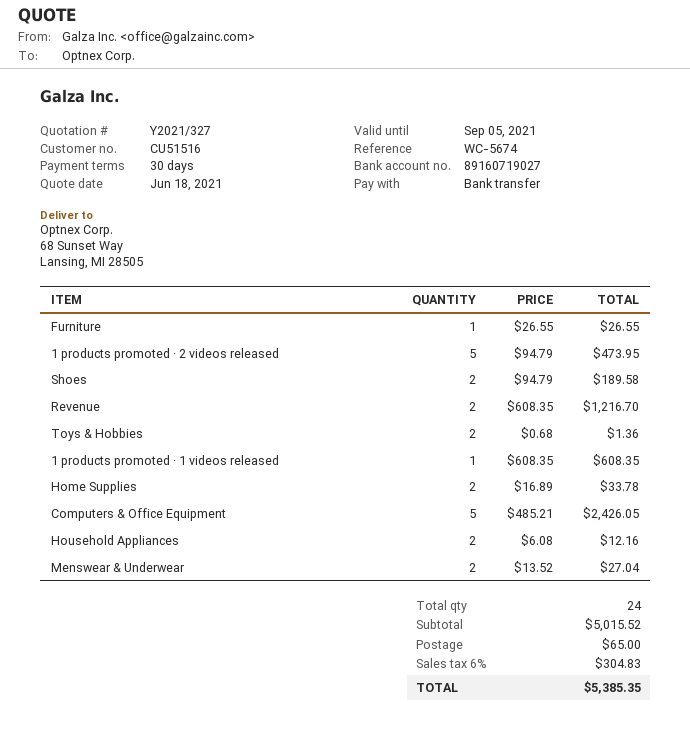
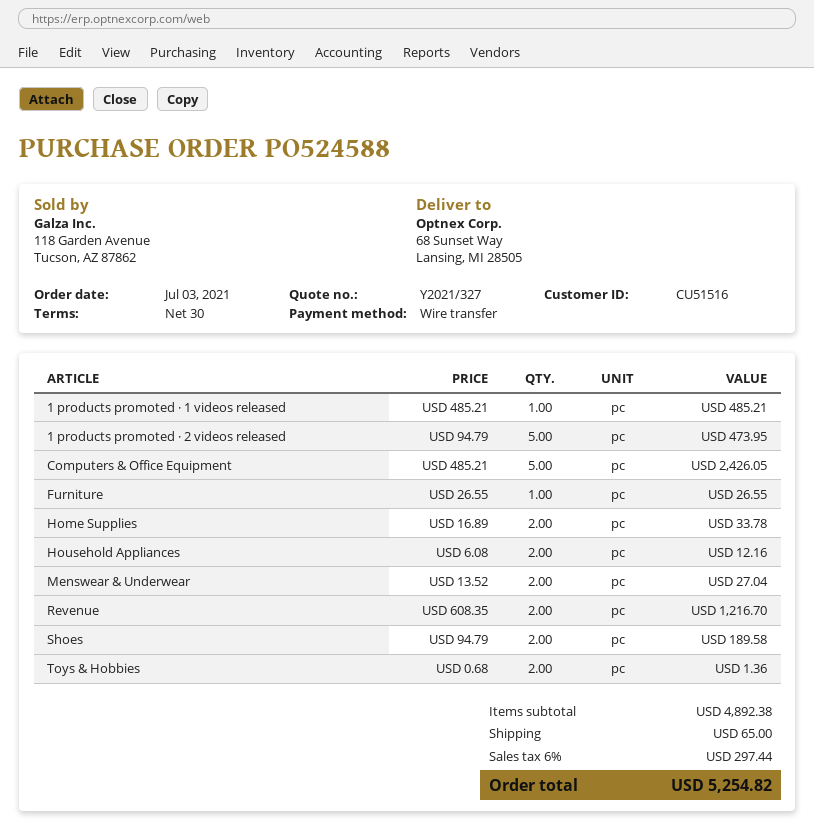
1 products promoted · 1 videos released: 1 x 608.35 = 608.35 -> 1 x 485.21 = 485.21
subtotal: 5015.52 -> 4892.38
tax: 6% = 304.83 -> 6% = 297.44
total: 5385.35 -> 5254.82

